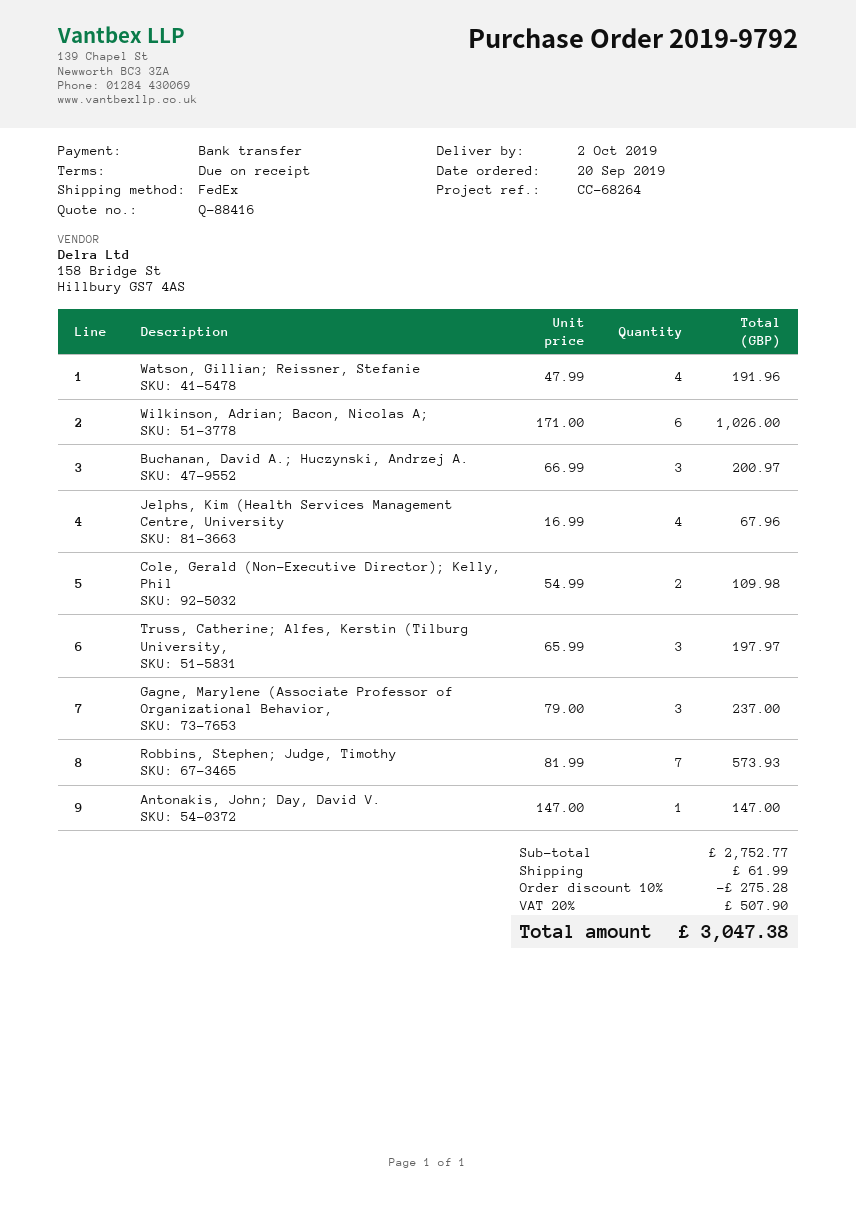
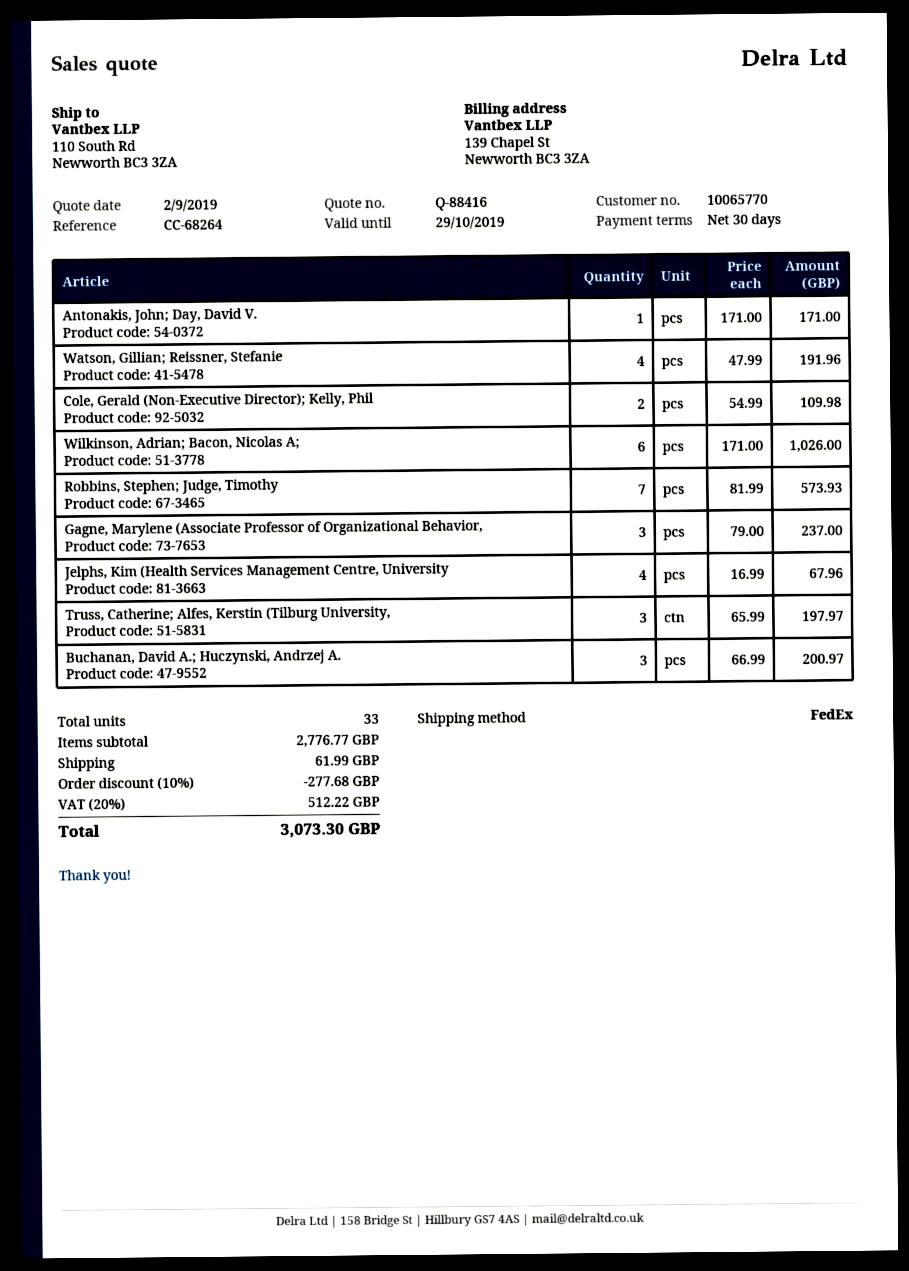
payment terms: on receipt -> 30 days
Antonakis, John; Day, David V.: 1 x 147.00 = 147.00 -> 1 x 171.00 = 171.00
subtotal: 2752.77 -> 2776.77
discount: 10% = 275.28 -> 10% = 277.68
tax: 20% = 507.90 -> 20% = 512.22
total: 3047.38 -> 3073.30

